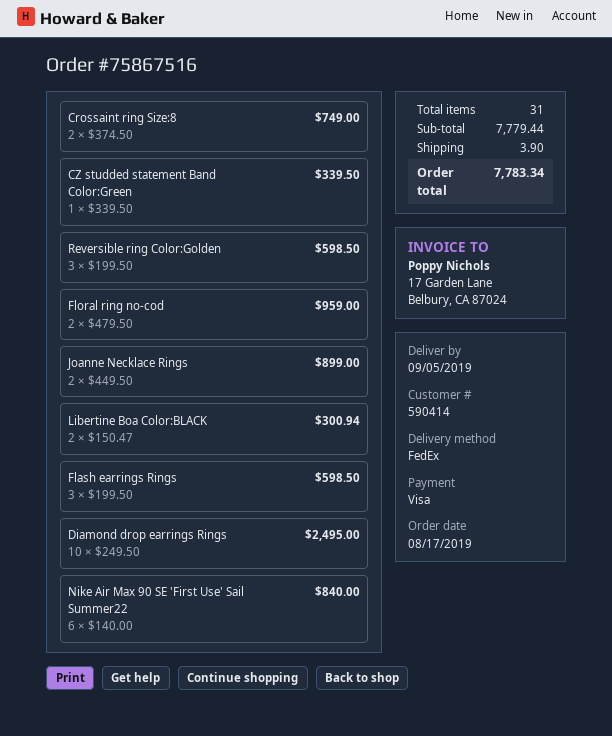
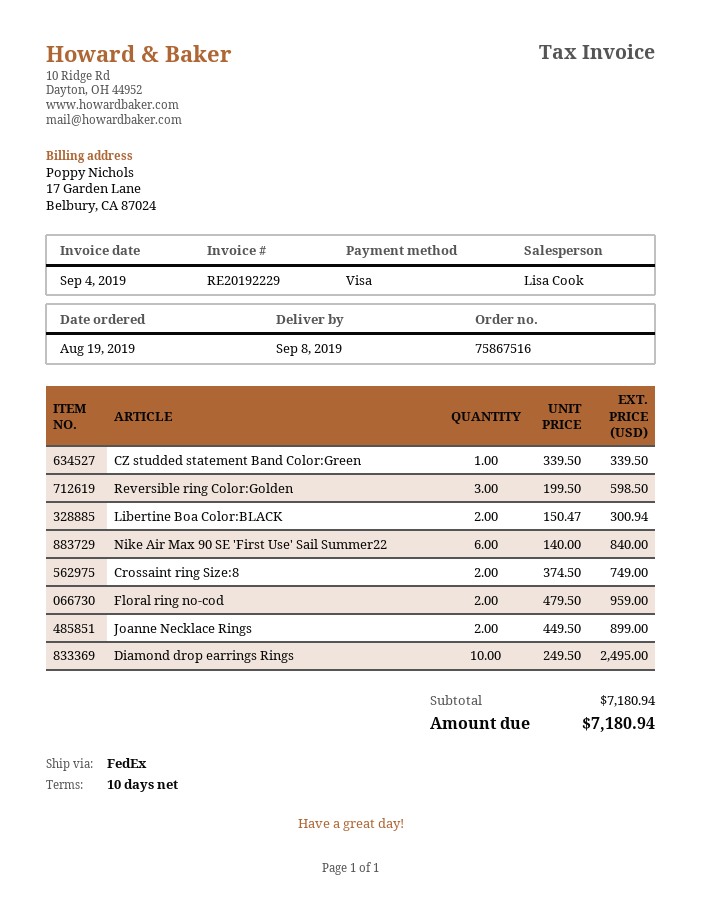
order date: 2019-08-17 -> 2019-08-19
delivery date: 2019-09-05 -> 2019-09-08
Flash earrings Rings: 3 x 199.50 = 598.50 -> none
subtotal: 7779.44 -> 7180.94
shipping: 3.90 -> none
total: 7783.34 -> 7180.94

